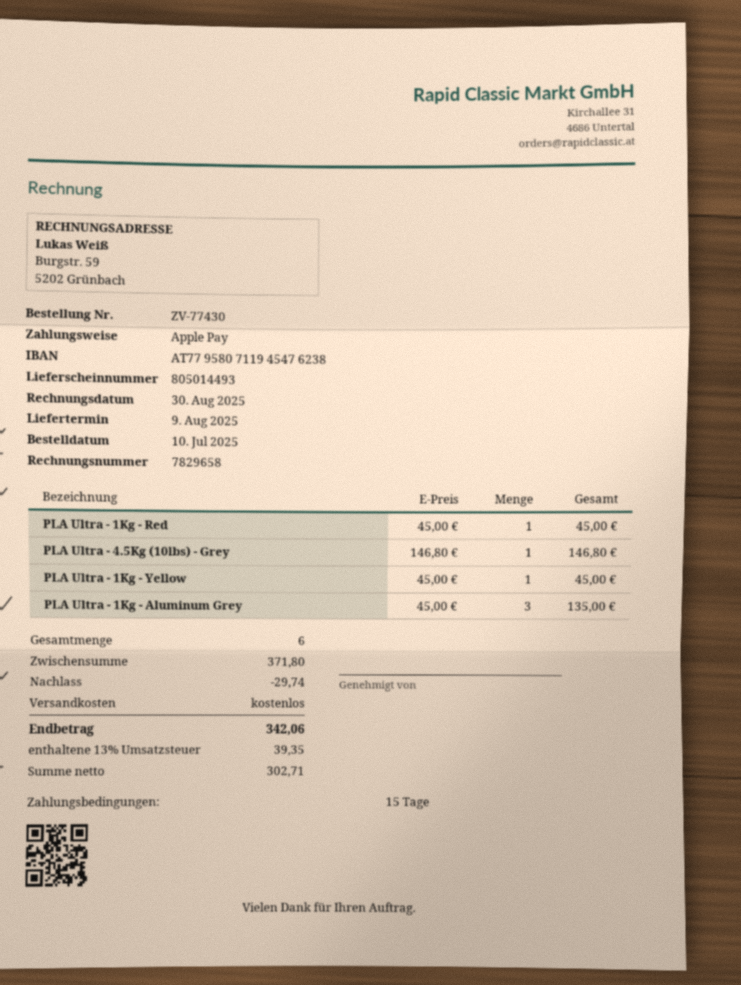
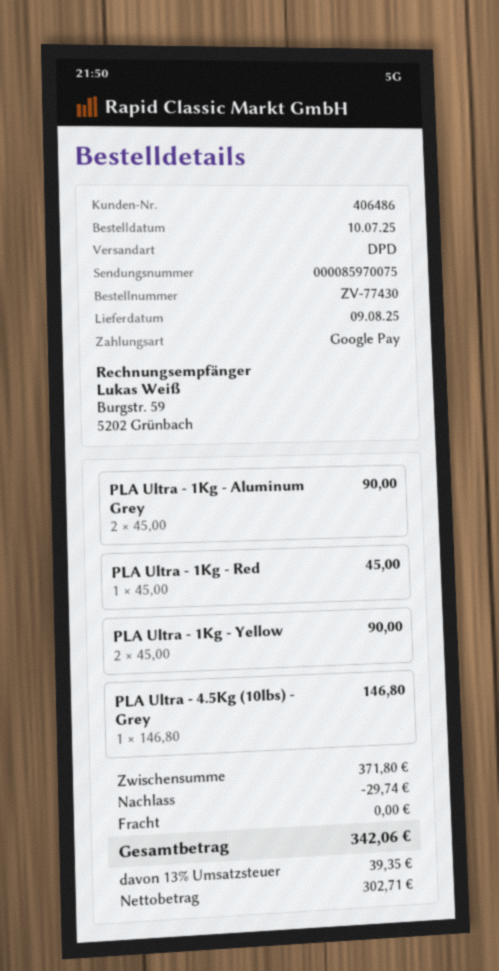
payment method: Apple Pay -> Google Pay
PLA Ultra - 1Kg - Yellow: 1 x 45.00 = 45.00 -> 2 x 45.00 = 90.00
PLA Ultra - 1Kg - Aluminum Grey: 3 x 45.00 = 135.00 -> 2 x 45.00 = 90.00

